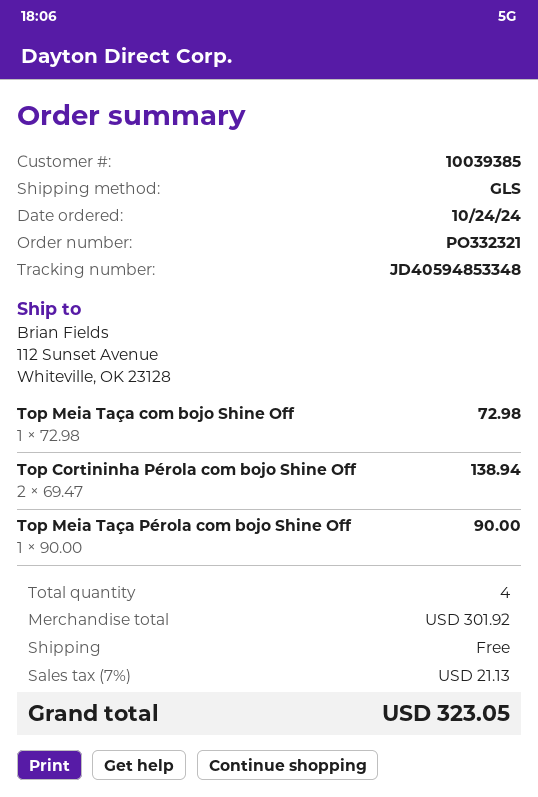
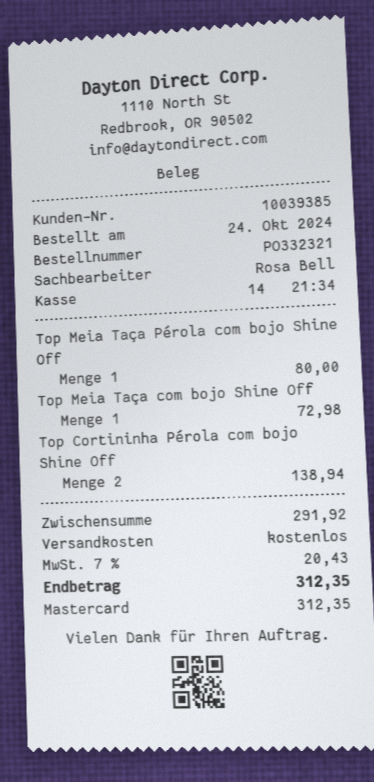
Top Meia Taça Pérola com bojo Shine Off: 1 for 90.00 -> 1 for 80.00
subtotal: 301.92 -> 291.92
tax: 7% = 21.13 -> 7% = 20.43
total: 323.05 -> 312.35

